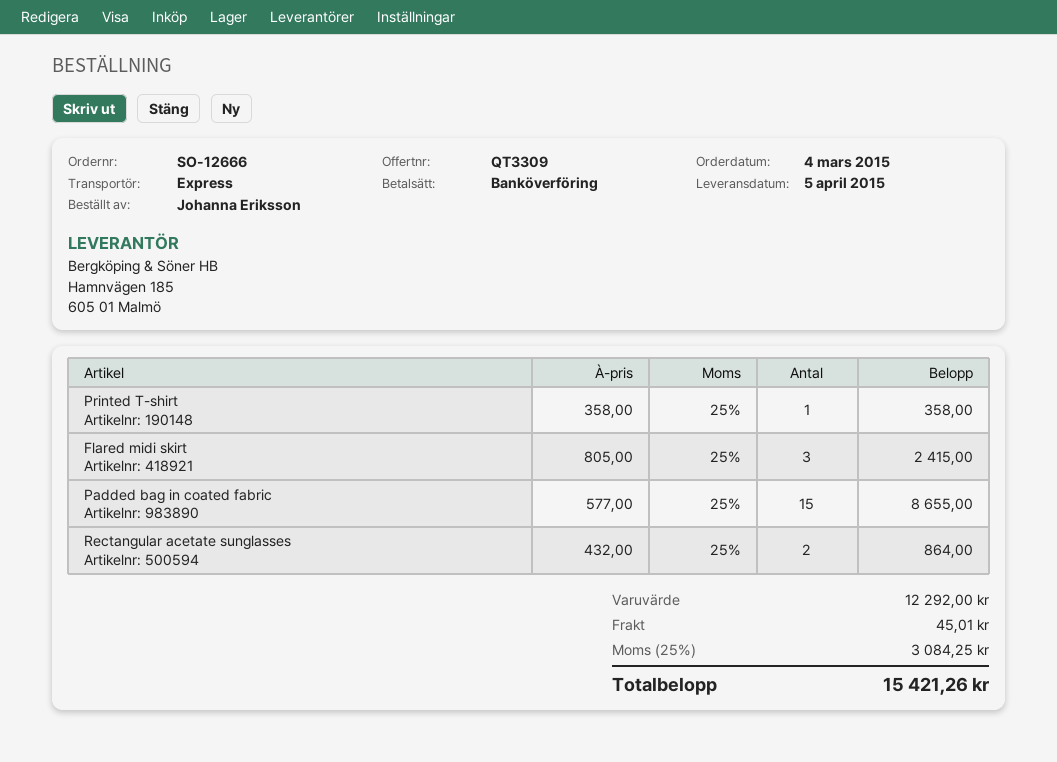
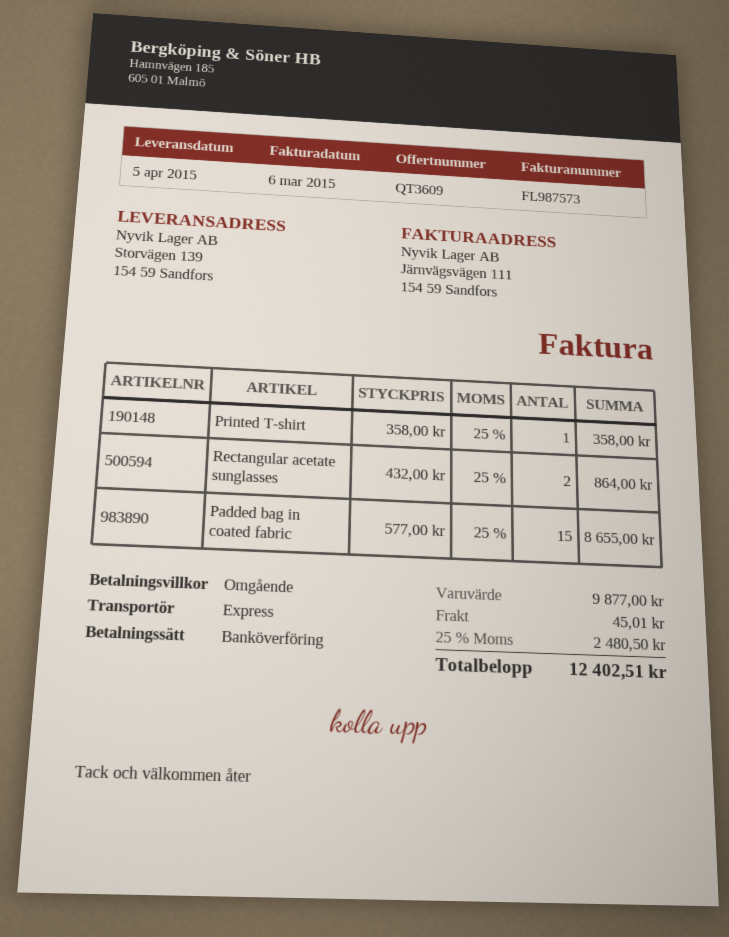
quote number: QT3309 -> QT3609
Flared midi skirt: 3 x 805.00 = 2415.00 -> none
subtotal: 12292.00 -> 9877.00
tax: 25% = 3084.25 -> 25% = 2480.50
total: 15421.26 -> 12402.51

